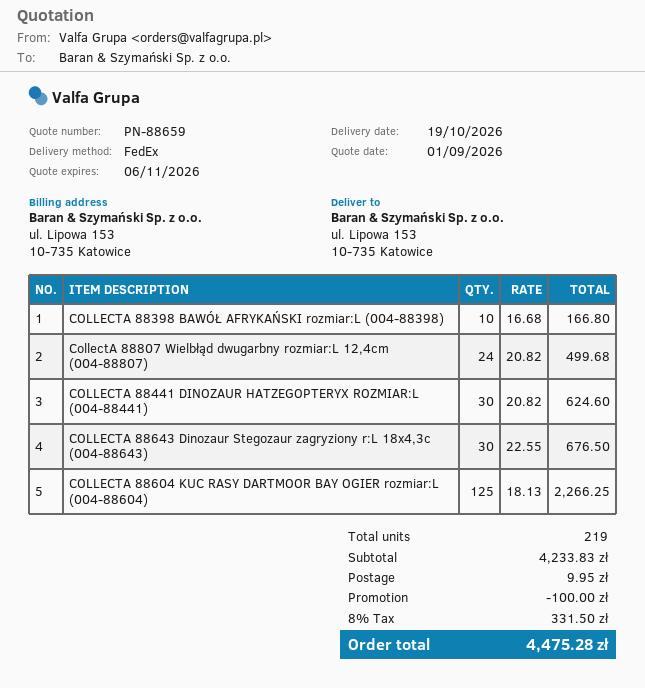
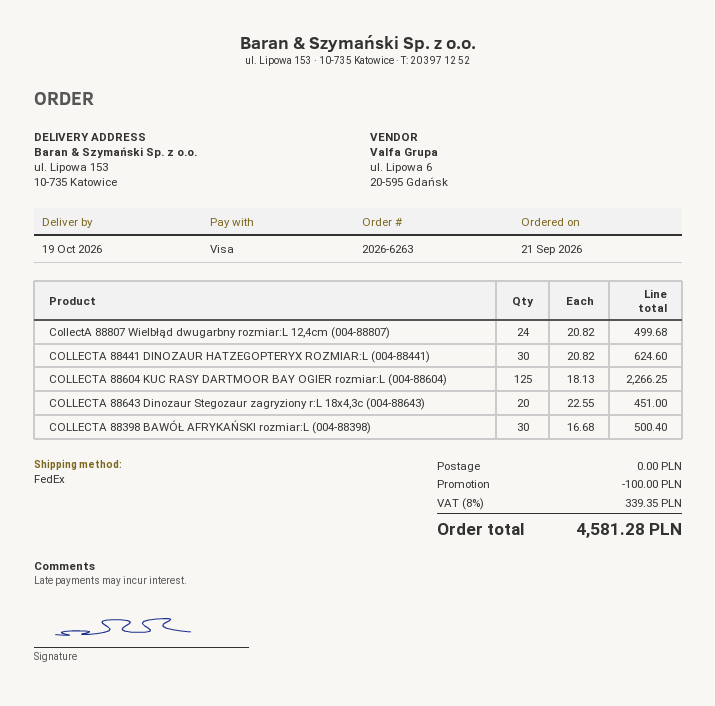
COLLECTA 88398 BAWÓŁ AFRYKAŃSKI rozmiar:L (004-88398): 10 x 16.68 = 166.80 -> 30 x 16.68 = 500.40
COLLECTA 88643 Dinozaur Stegozaur zagryziony r:L 18x4,3c (004-88643): 30 x 22.55 = 676.50 -> 20 x 22.55 = 451.00
shipping: 9.95 -> 0.00
tax: 8% = 331.50 -> 8% = 339.35
total: 4475.28 -> 4581.28

